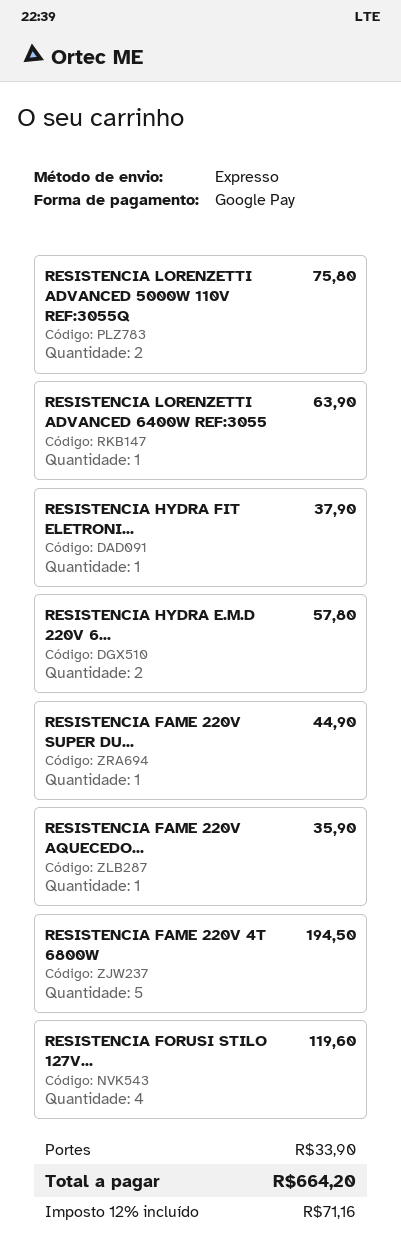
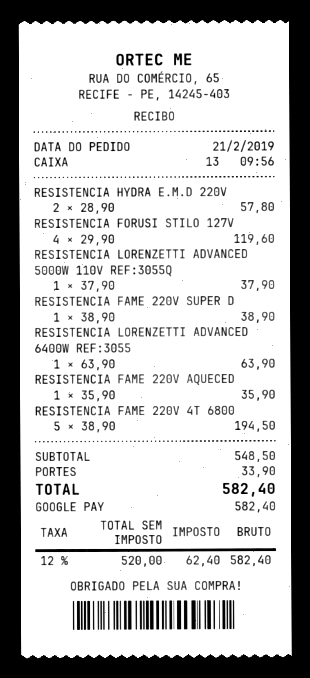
RESISTENCIA LORENZETTI ADVANCED 5000W 110V REF:3055Q: 2 for 75.80 -> 1 for 37.90
RESISTENCIA HYDRA FIT ELETRONI...: 1 for 37.90 -> none
RESISTENCIA FAME 220V SUPER DU...: 1 for 44.90 -> 1 for 38.90
tax: 12% = 71.16 -> 12% = 62.40
total: 664.20 -> 582.40

